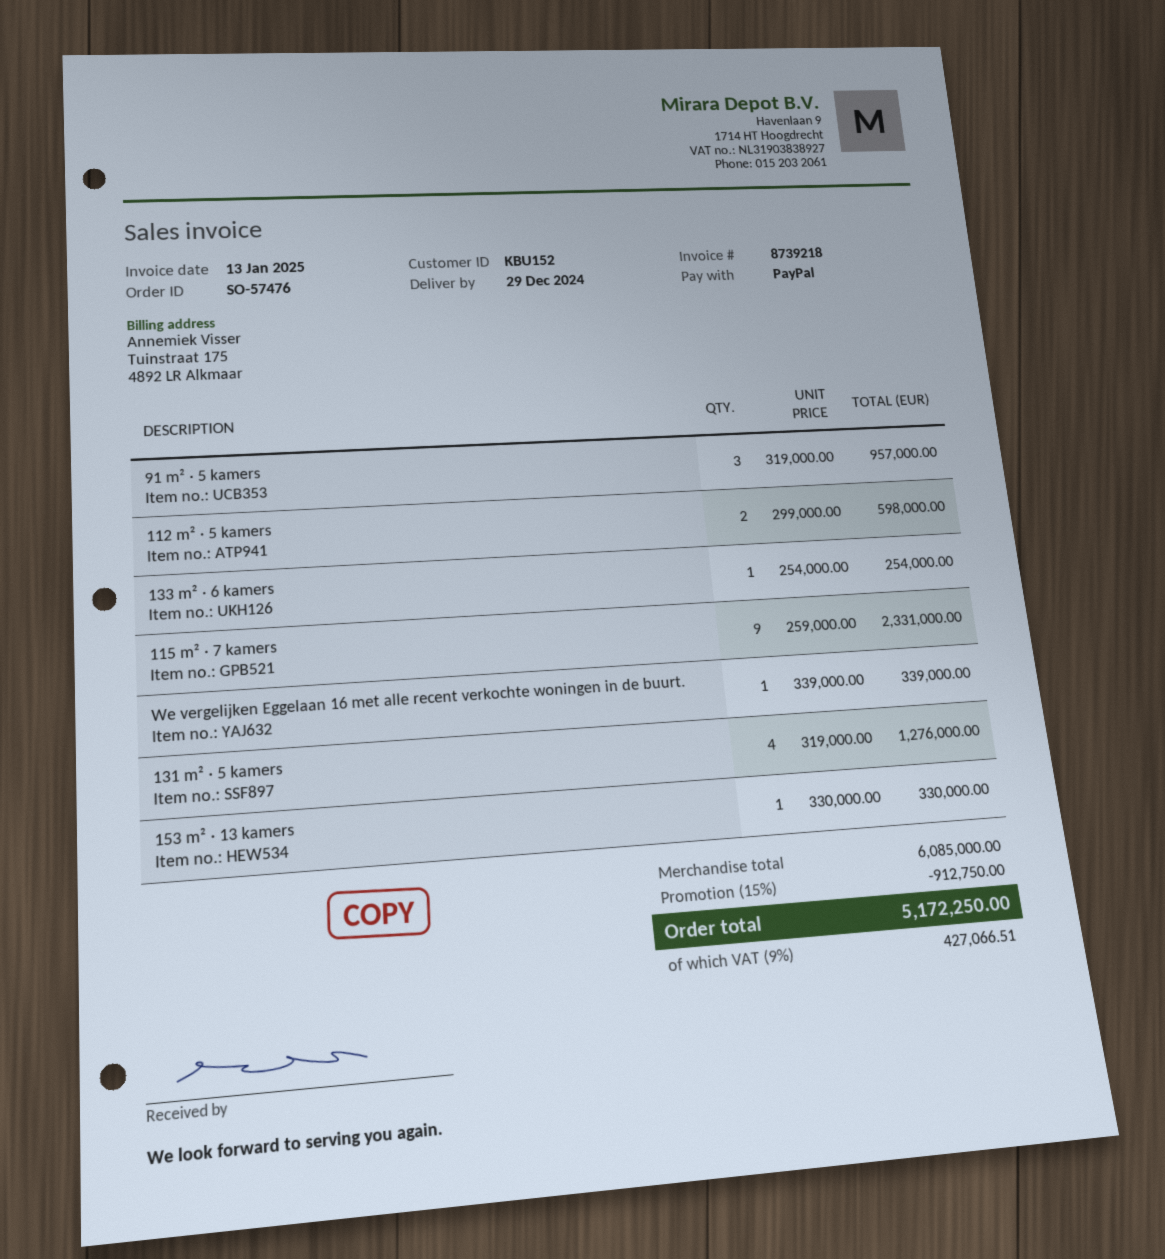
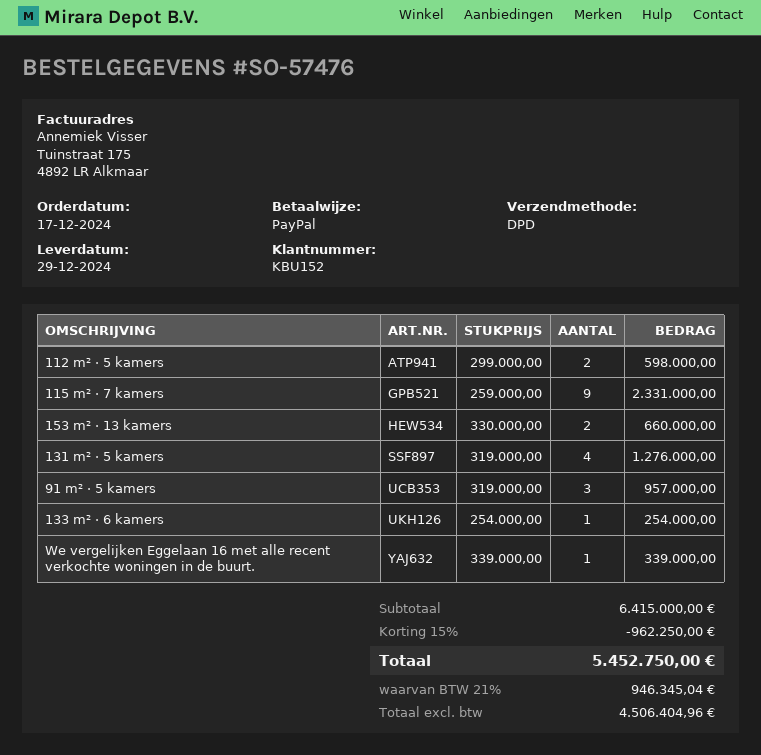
153 m² · 13 kamers: 1 x 330000.00 = 330000.00 -> 2 x 330000.00 = 660000.00
subtotal: 6085000.00 -> 6415000.00
discount: 15% = 912750.00 -> 15% = 962250.00
tax: 9% = 427066.51 -> 21% = 946345.04
total: 5172250.00 -> 5452750.00

